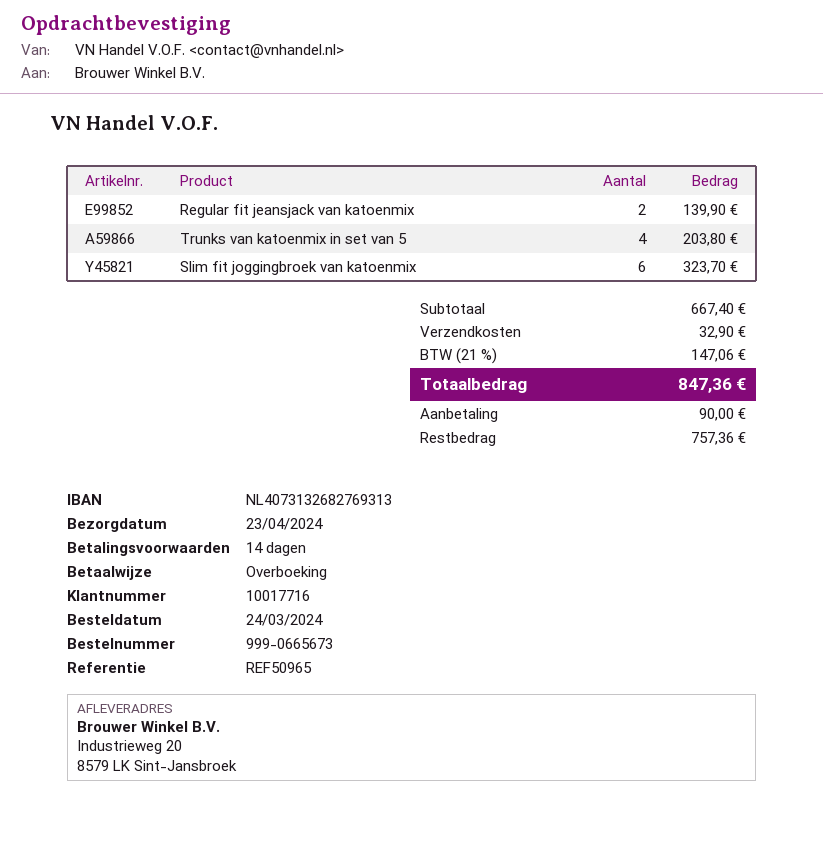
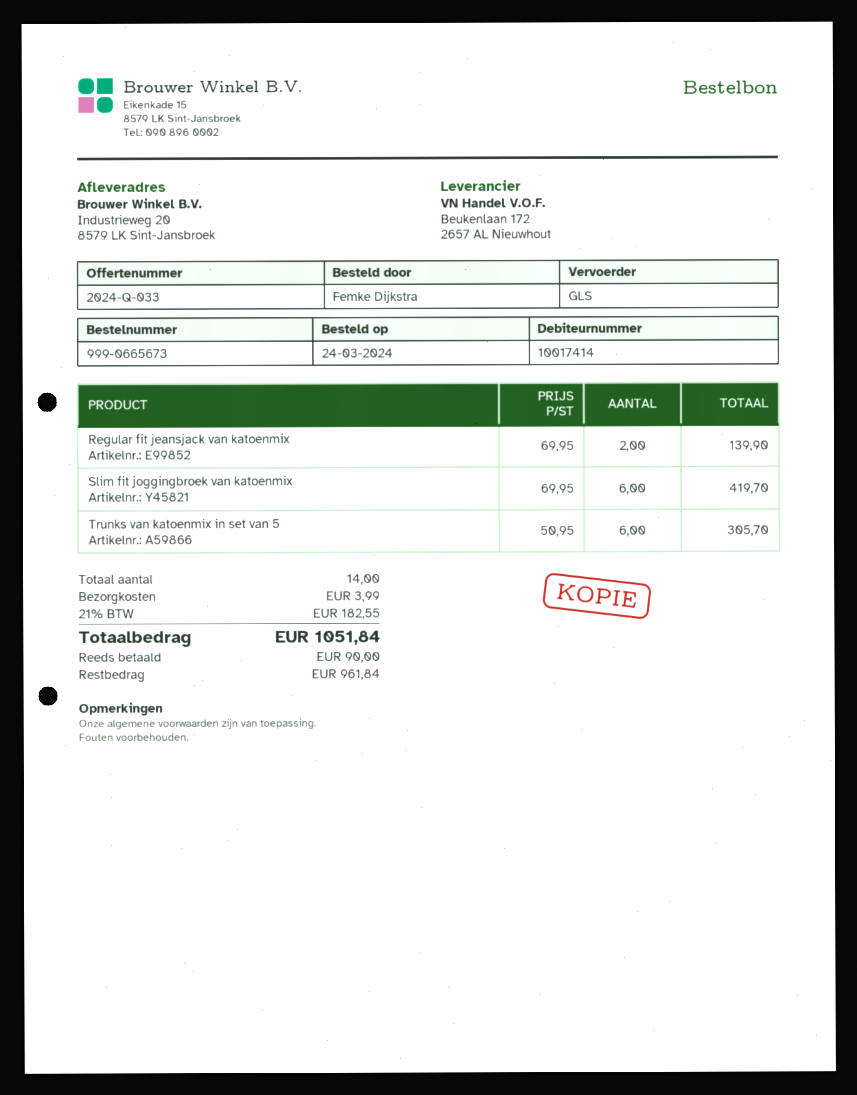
customer number: 10017716 -> 10017414
Trunks van katoenmix in set van 5: 4 for 203.80 -> 6 for 305.70
Slim fit joggingbroek van katoenmix: 6 for 323.70 -> 6 for 419.70
shipping: 32.90 -> 3.99
tax: 21% = 147.06 -> 21% = 182.55
total: 847.36 -> 1051.84
balance: 757.36 -> 961.84

